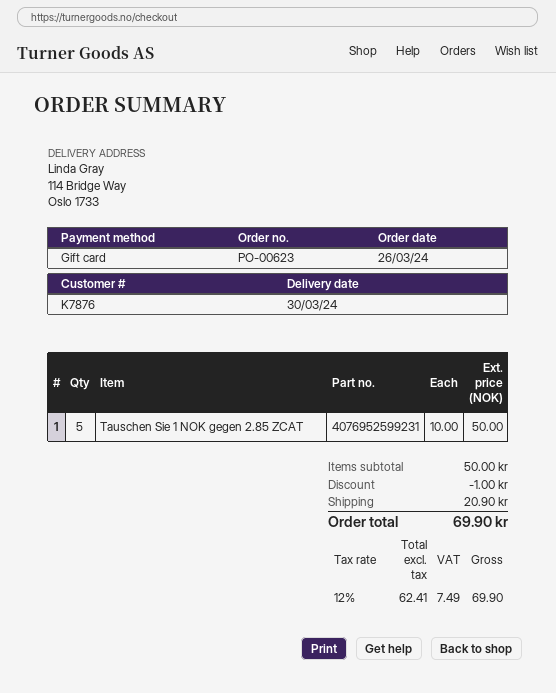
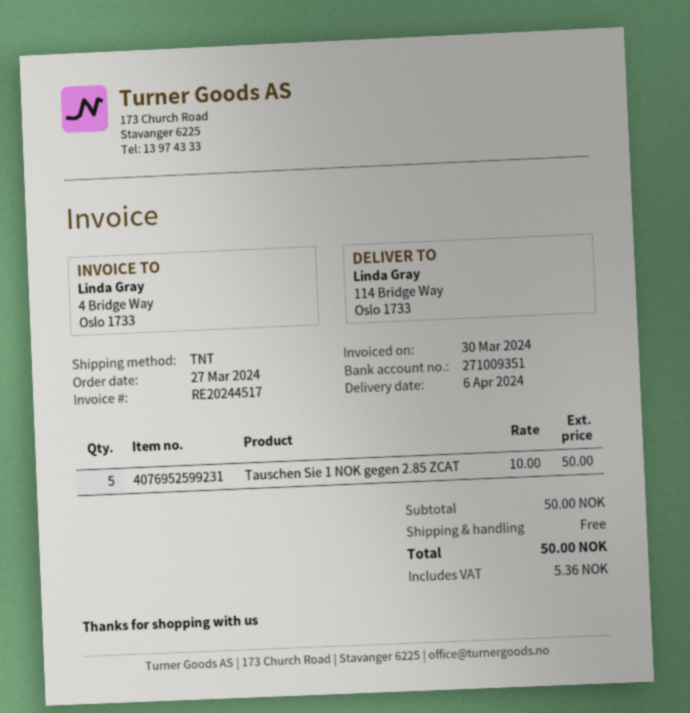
order date: 2024-03-26 -> 2024-03-27
delivery date: 2024-03-30 -> 2024-04-06
discount: 1.00 -> none
shipping: 20.90 -> 0.00
tax: 7.49 -> 5.36
total: 69.90 -> 50.00

